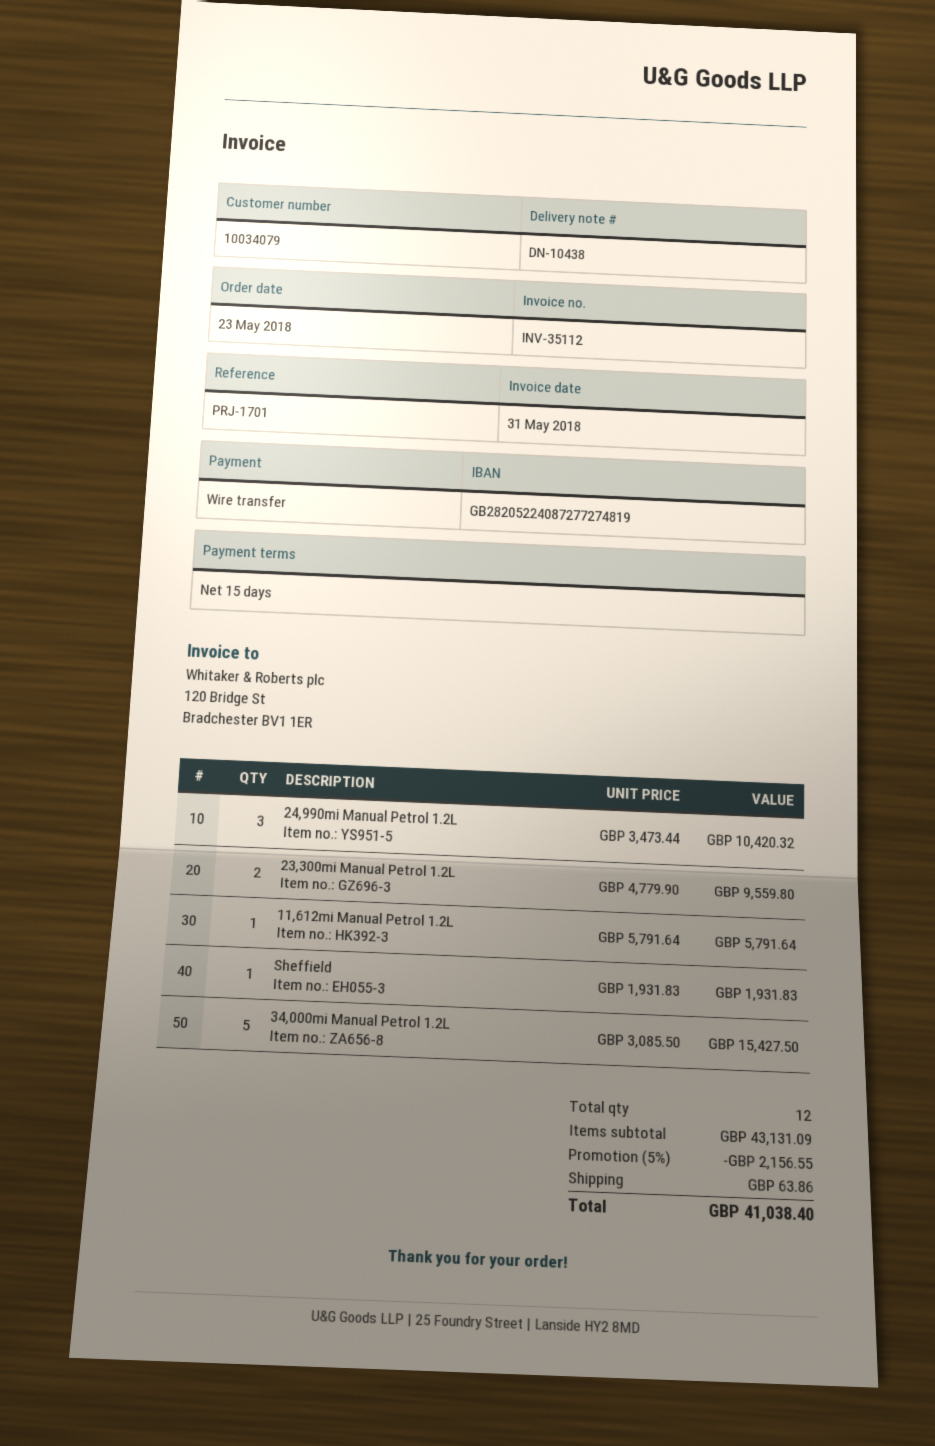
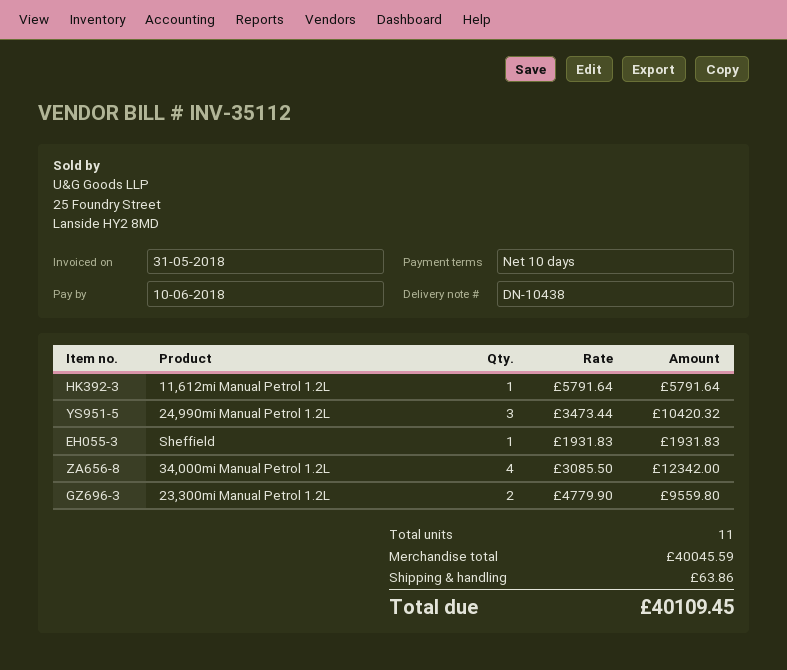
payment terms: 15 days -> 10 days
34,000mi Manual Petrol 1.2L: 5 x 3085.50 = 15427.50 -> 4 x 3085.50 = 12342.00
total quantity: 12 -> 11
subtotal: 43131.09 -> 40045.59
discount: 5% = 2156.55 -> none
total: 41038.40 -> 40109.45

